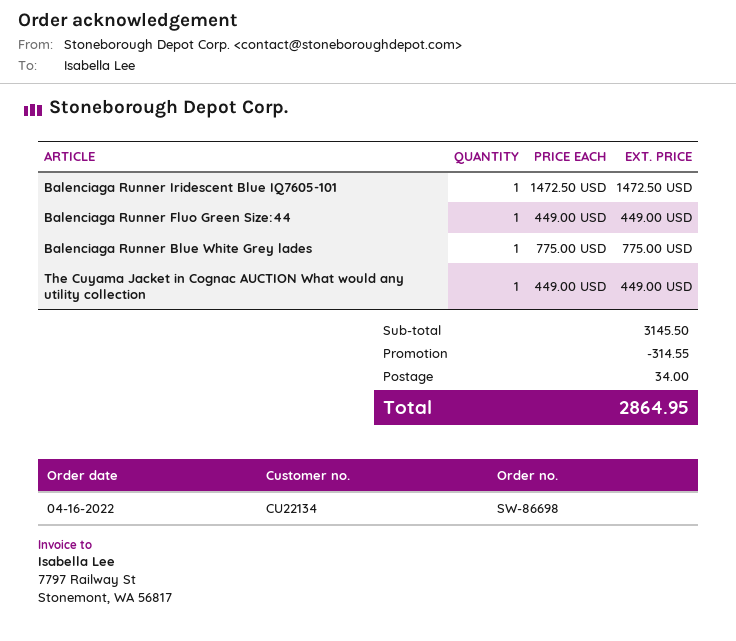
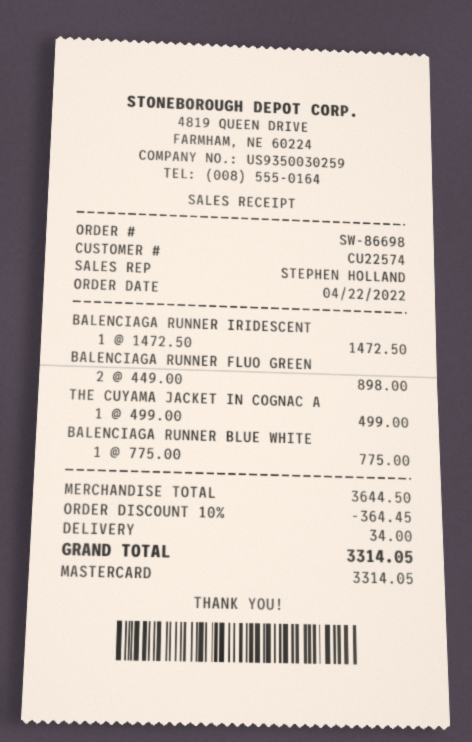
order date: 2022-04-16 -> 2022-04-22
customer number: CU22134 -> CU22574
Balenciaga Runner Fluo Green Size:44: 1 x 449.00 = 449.00 -> 2 x 449.00 = 898.00
The Cuyama Jacket in Cognac AUCTION What would any utility collection: 1 x 449.00 = 449.00 -> 1 x 499.00 = 499.00
subtotal: 3145.50 -> 3644.50
discount: 314.55 -> 364.45
total: 2864.95 -> 3314.05

